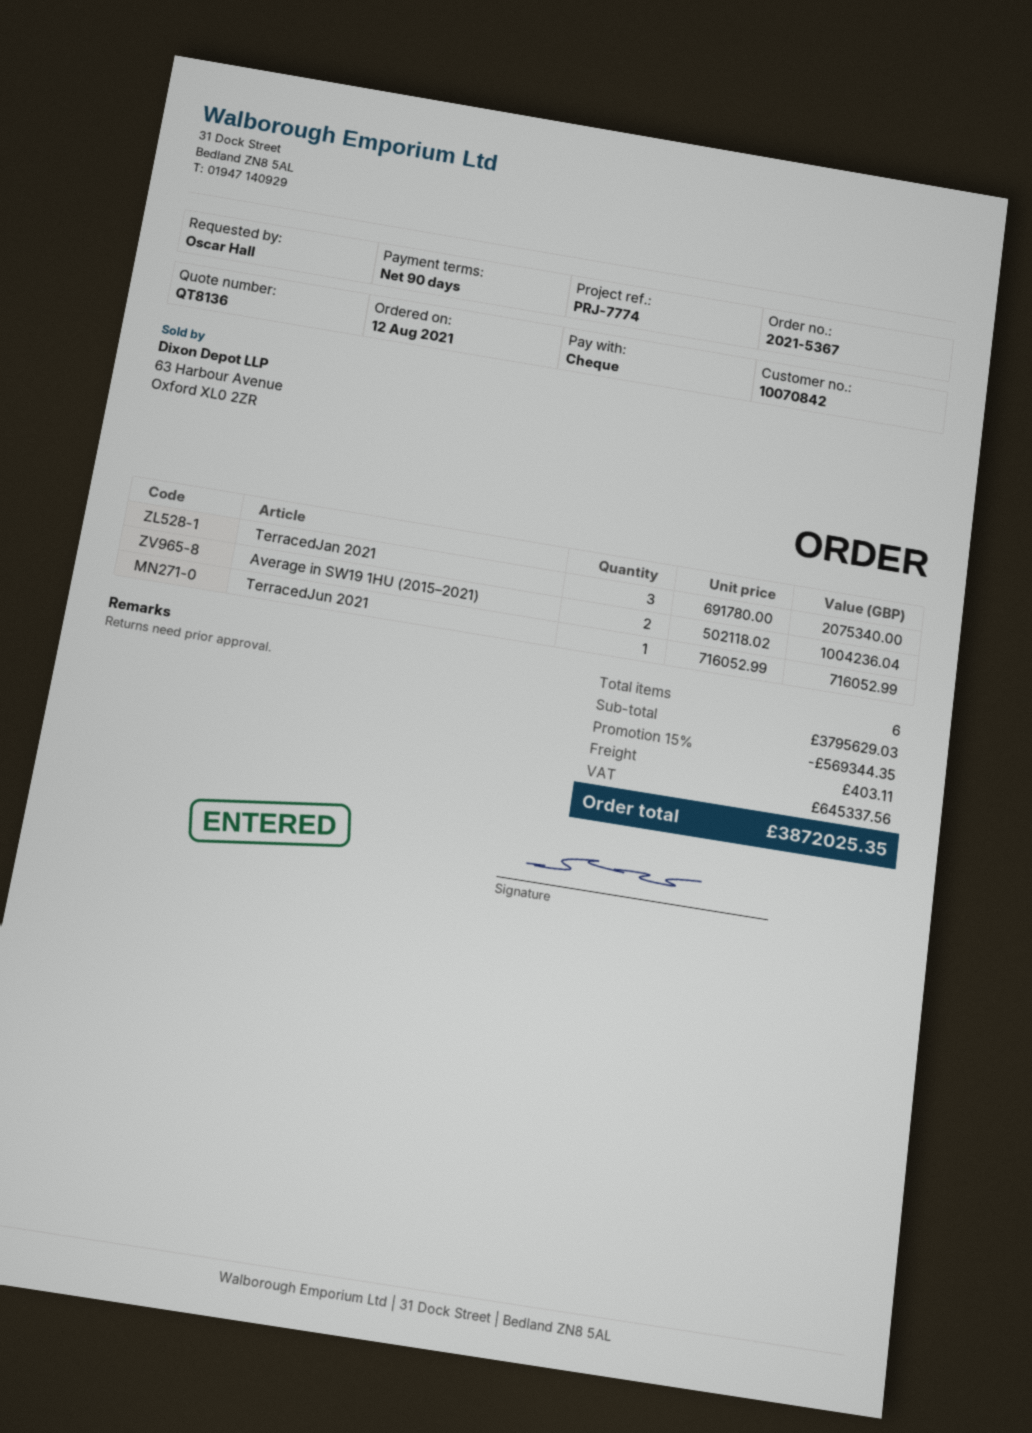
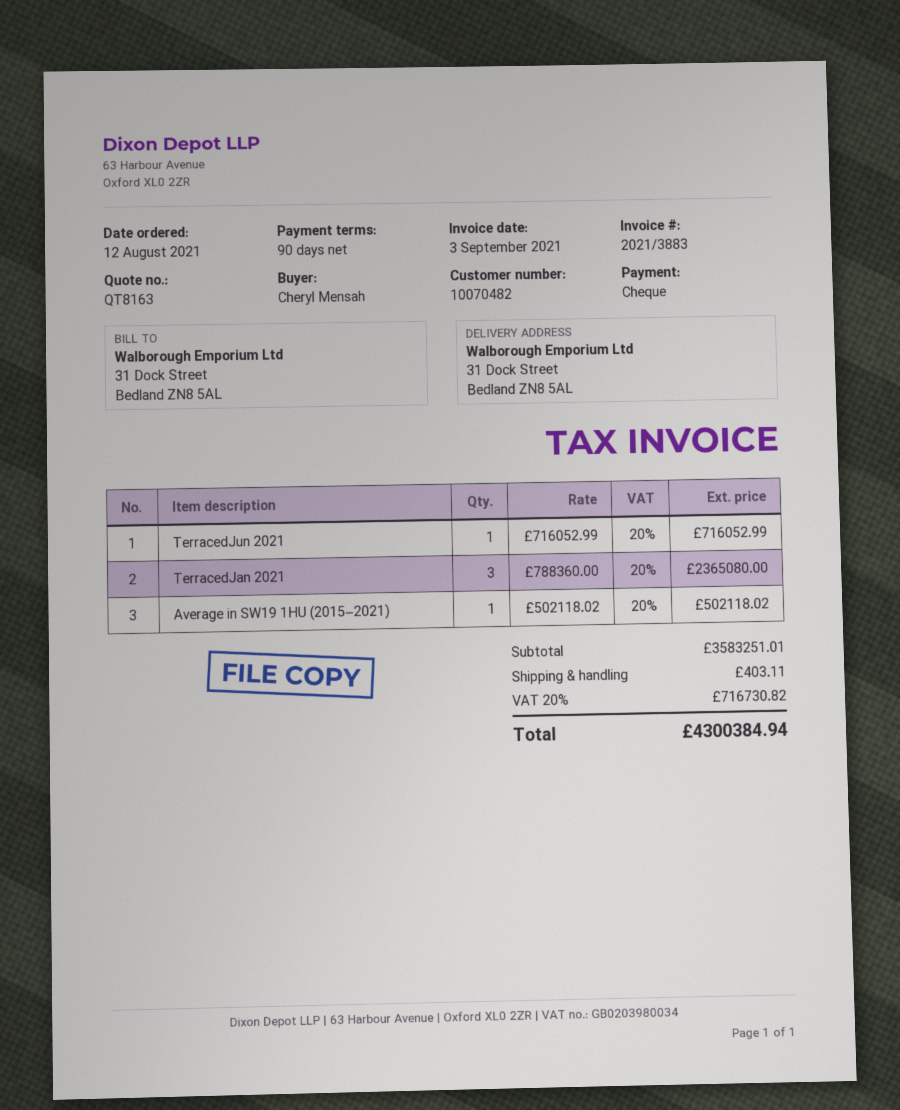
quote number: QT8136 -> QT8163
customer number: 10070842 -> 10070482
ordered by: Oscar Hall -> Cheryl Mensah
TerracedJan 2021: 3 x 691780.00 = 2075340.00 -> 3 x 788360.00 = 2365080.00
Average in SW19 1HU (2015–2021): 2 x 502118.02 = 1004236.04 -> 1 x 502118.02 = 502118.02
subtotal: 3795629.03 -> 3583251.01
discount: 15% = 569344.35 -> none
tax: 645337.56 -> 716730.82
total: 3872025.35 -> 4300384.94

